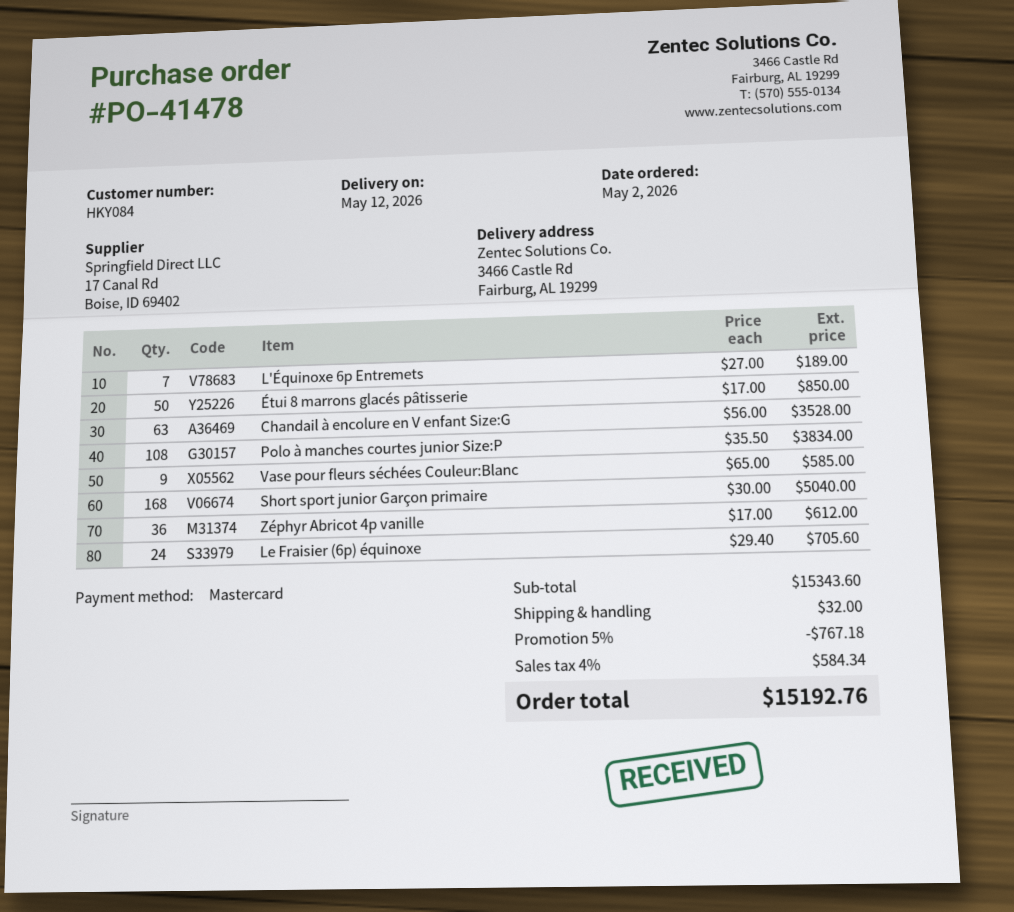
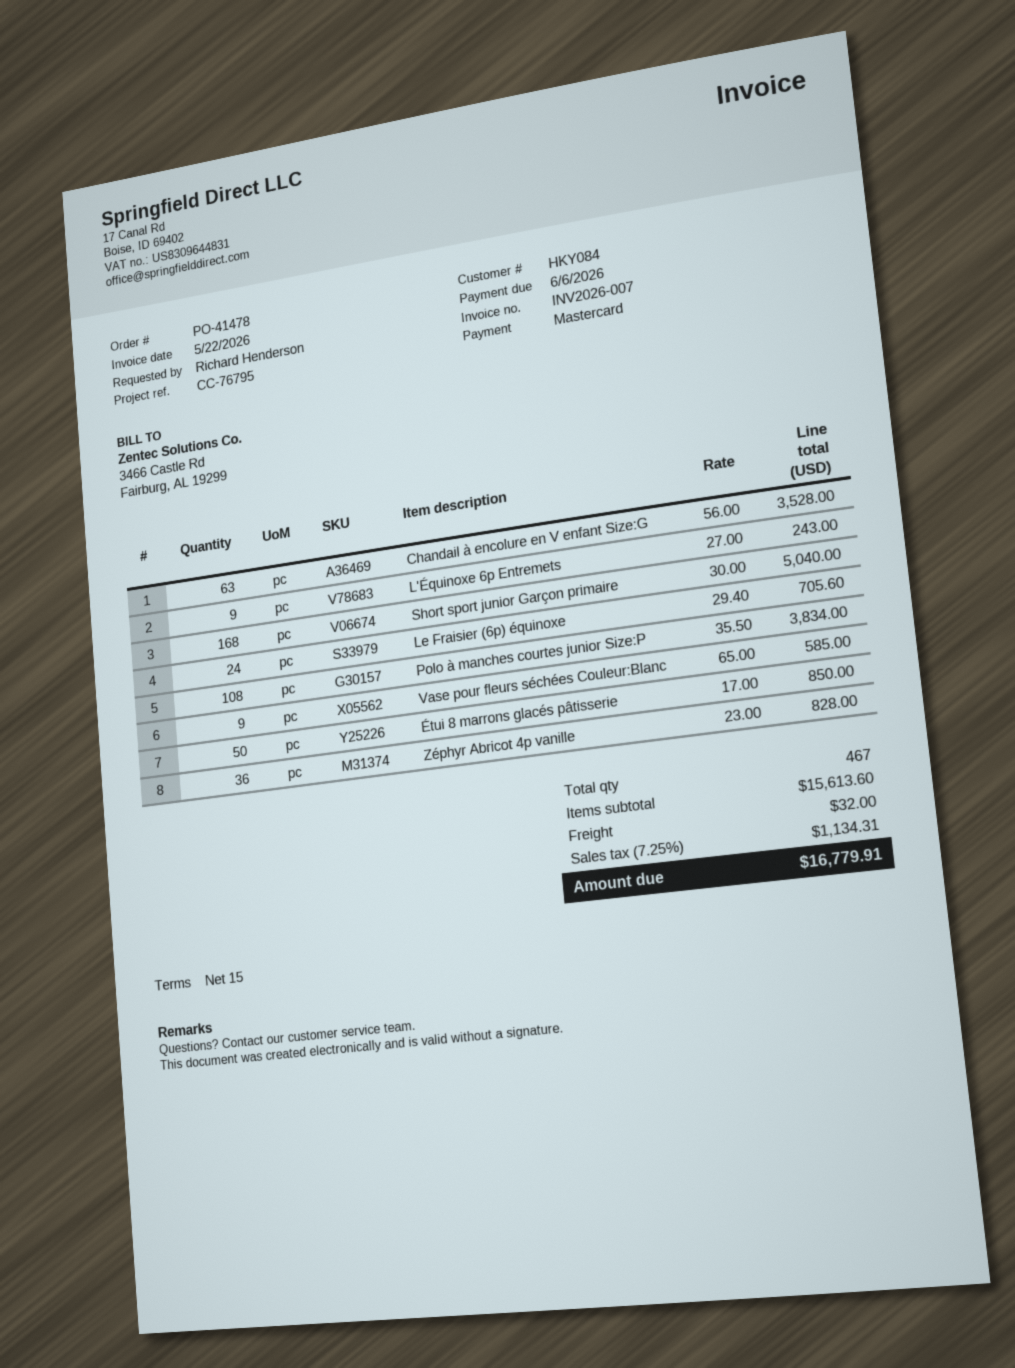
L'Équinoxe 6p Entremets: 7 x 27.00 = 189.00 -> 9 x 27.00 = 243.00
Zéphyr Abricot 4p vanille: 36 x 17.00 = 612.00 -> 36 x 23.00 = 828.00
subtotal: 15343.60 -> 15613.60
discount: 5% = 767.18 -> none
tax: 4% = 584.34 -> 7.25% = 1134.31
total: 15192.76 -> 16779.91

